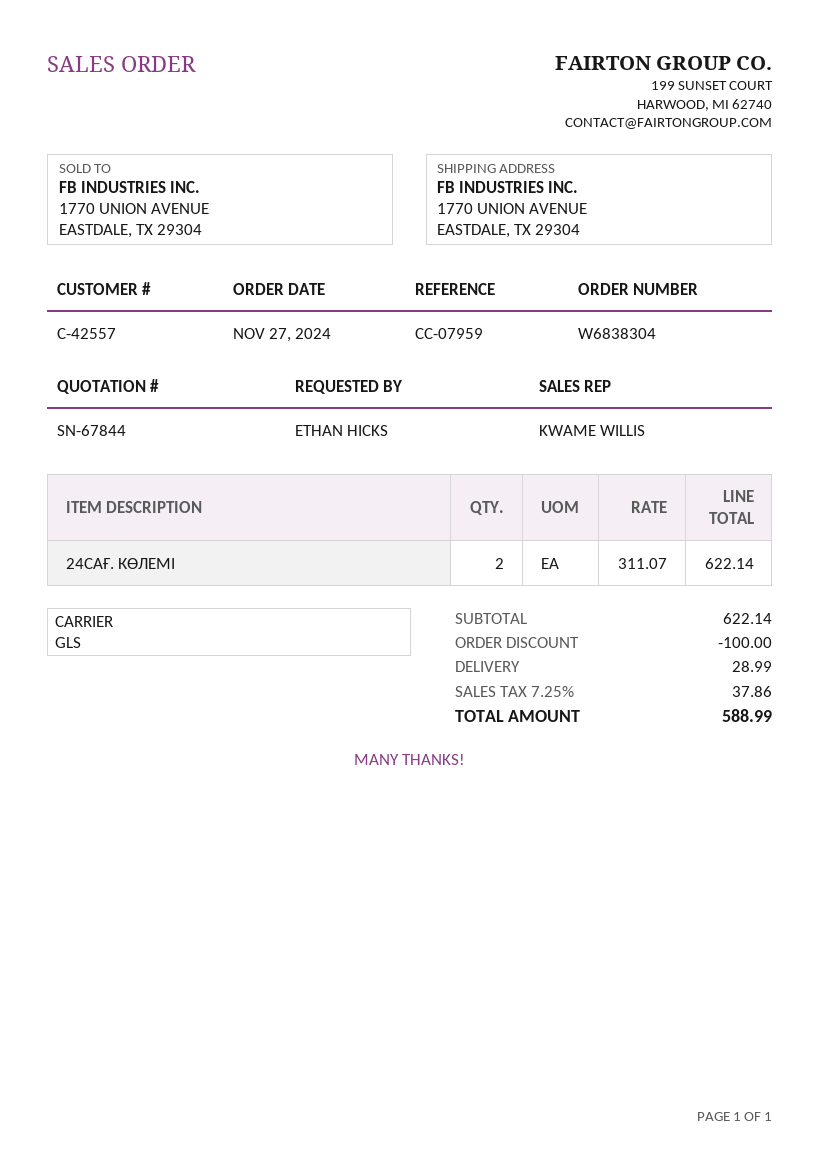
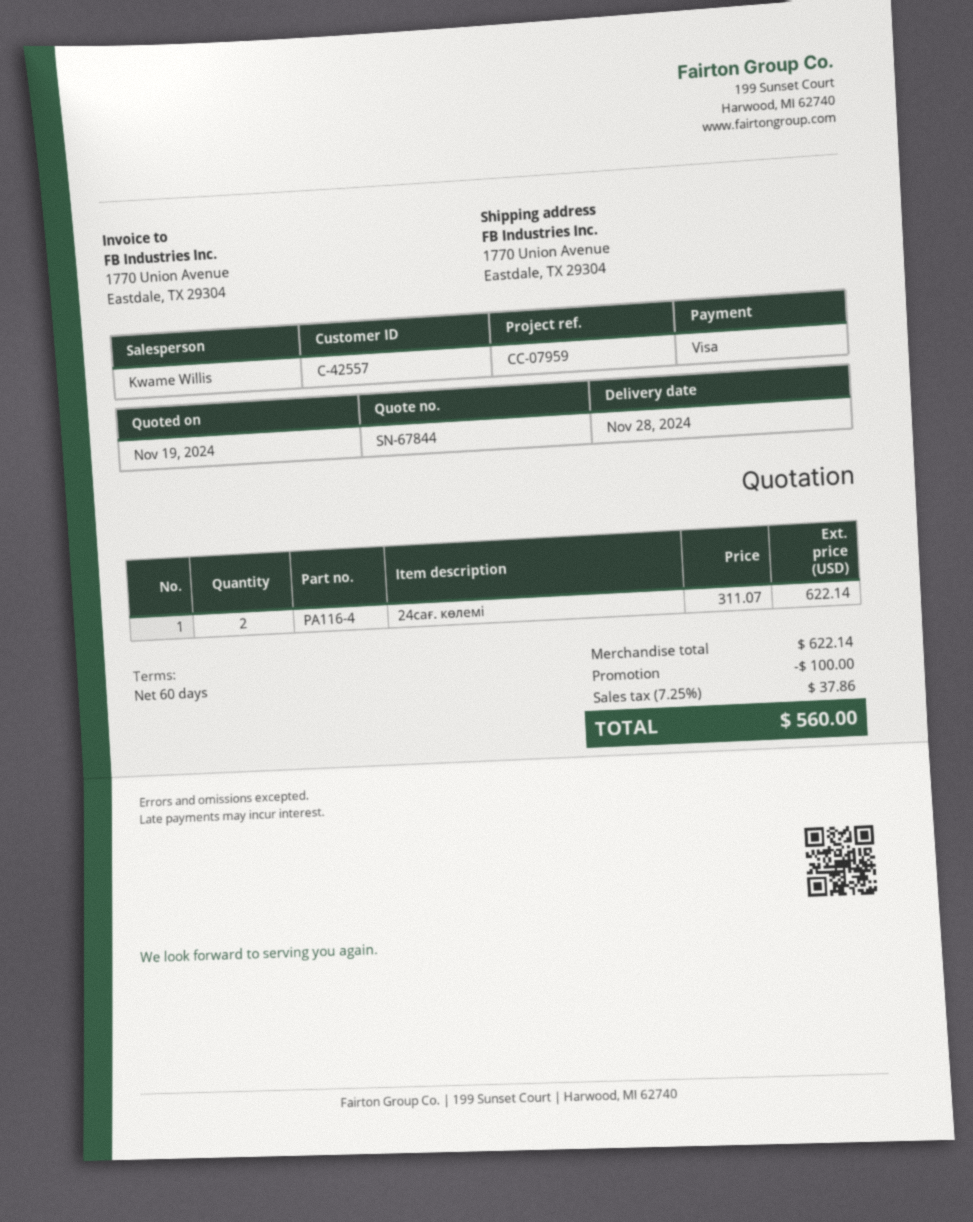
shipping: 28.99 -> none
total: 588.99 -> 560.00

